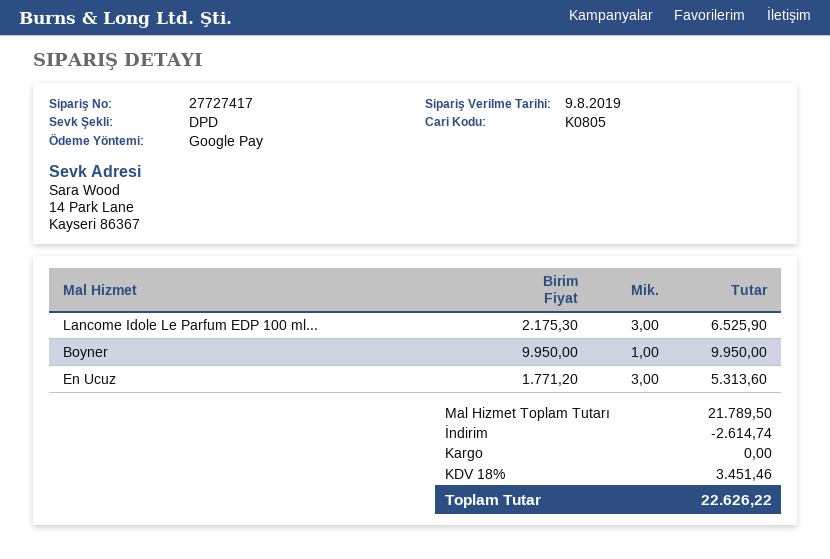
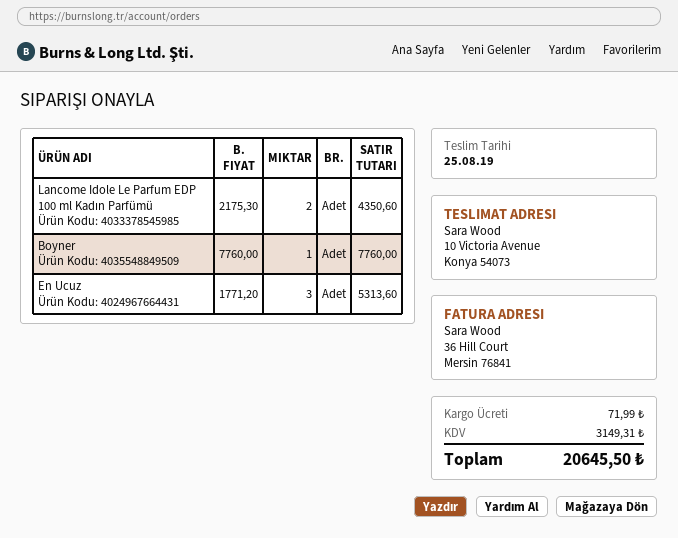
ship to: 14 Park Lane, Kayseri 86367 -> 10 Victoria Avenue, Konya 54073
Lancome Idole Le Parfum EDP 100 ml...: 3 x 2175.30 = 6525.90 -> 2 x 2175.30 = 4350.60
Boyner: 1 x 9950.00 = 9950.00 -> 1 x 7760.00 = 7760.00
discount: 2614.74 -> none
shipping: 0.00 -> 71.99
tax: 3451.46 -> 3149.31
total: 22626.22 -> 20645.50

